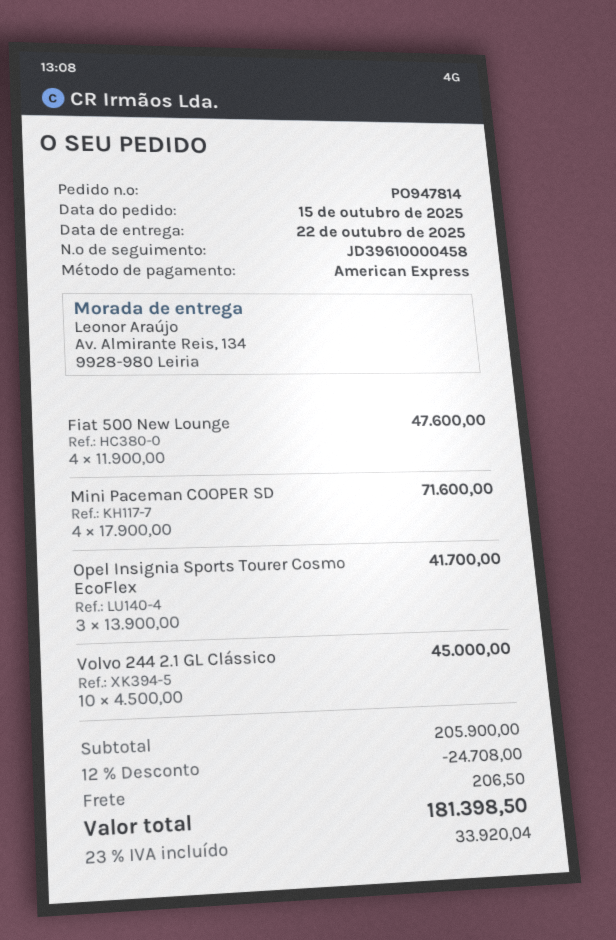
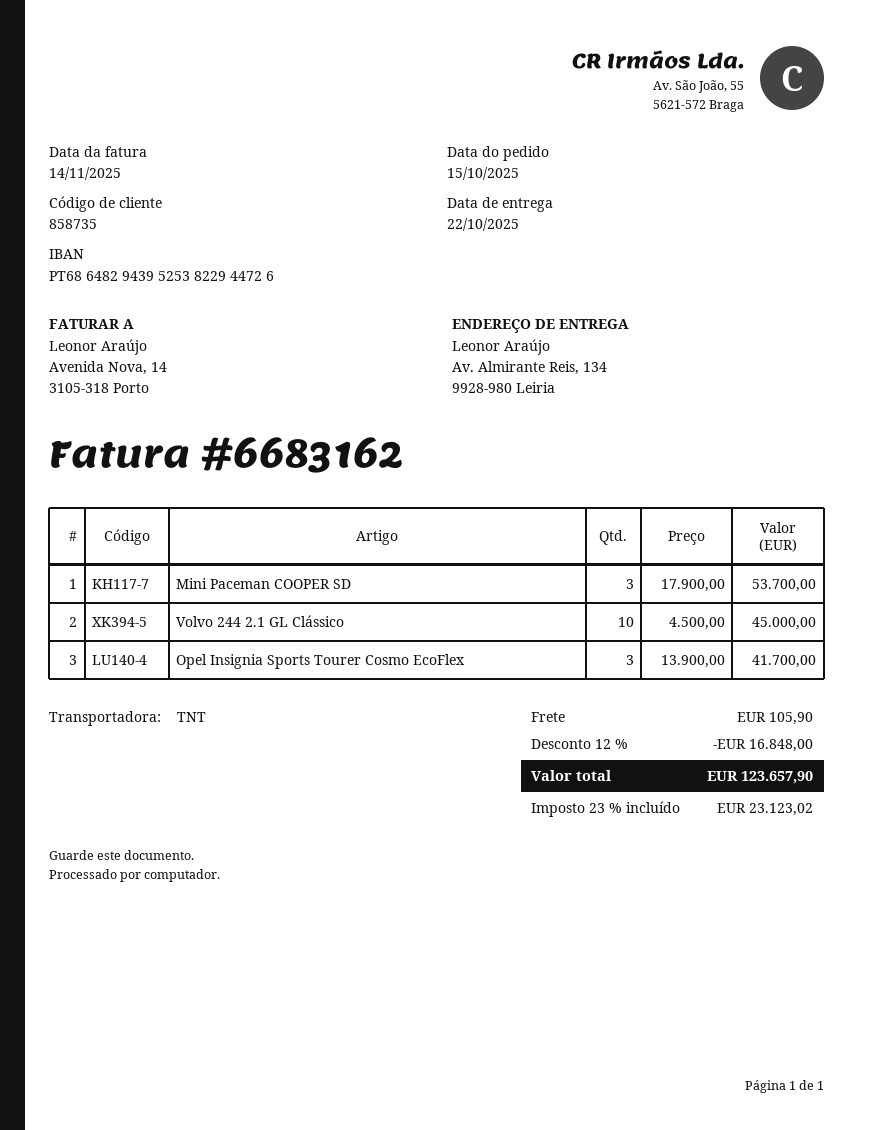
Fiat 500 New Lounge: 4 x 11900.00 = 47600.00 -> none
Mini Paceman COOPER SD: 4 x 17900.00 = 71600.00 -> 3 x 17900.00 = 53700.00
discount: 12% = 24708.00 -> 12% = 16848.00
shipping: 206.50 -> 105.90
tax: 23% = 33920.04 -> 23% = 23123.02
total: 181398.50 -> 123657.90

